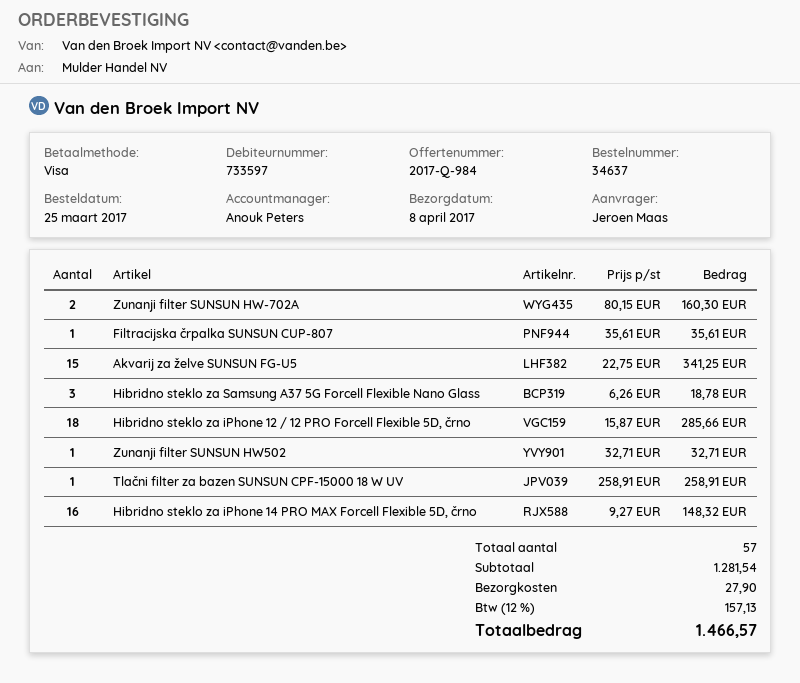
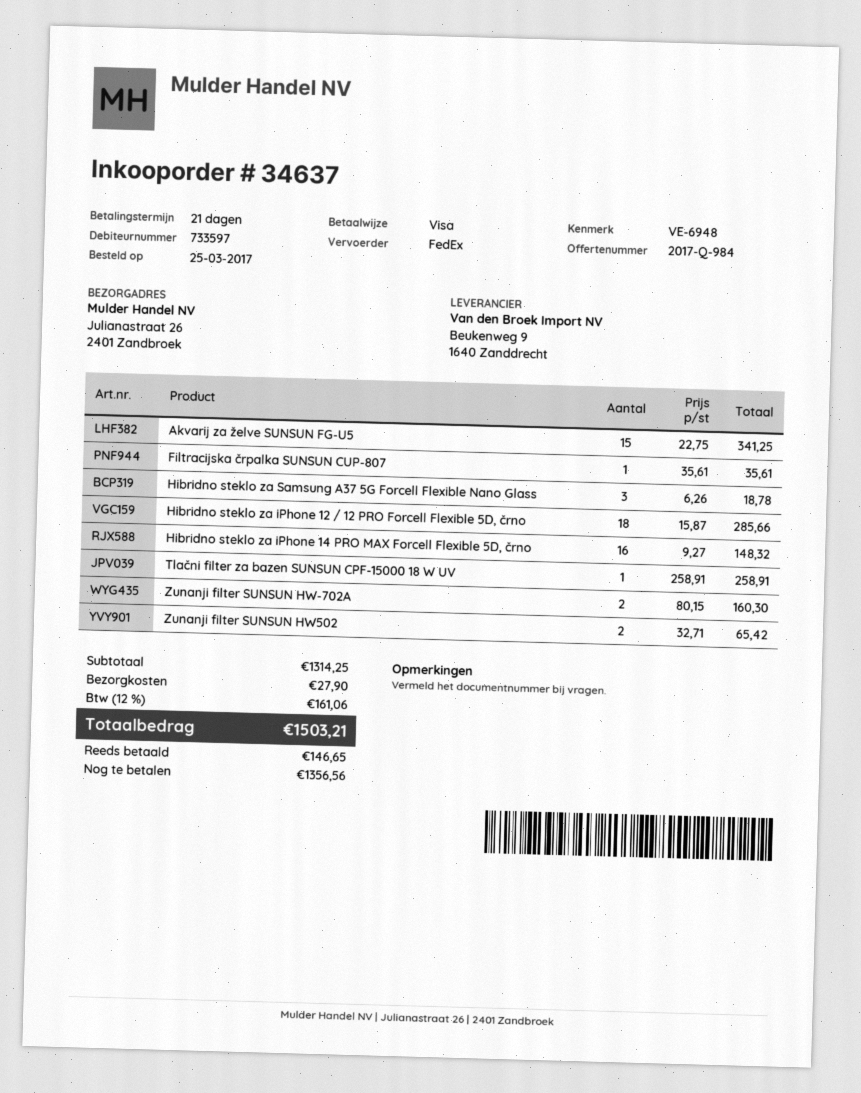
Zunanji filter SUNSUN HW502: 1 x 32.71 = 32.71 -> 2 x 32.71 = 65.42
subtotal: 1281.54 -> 1314.25
tax: 12% = 157.13 -> 12% = 161.06
total: 1466.57 -> 1503.21

